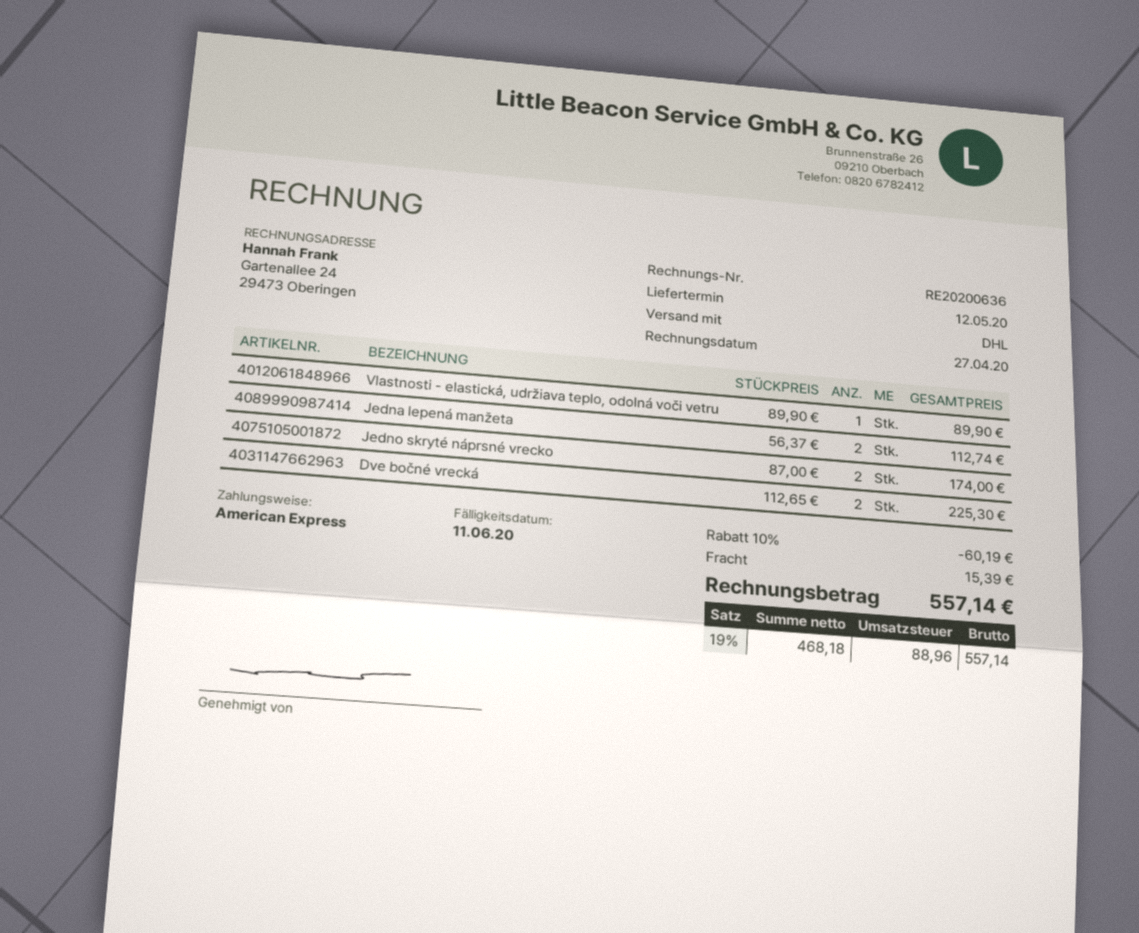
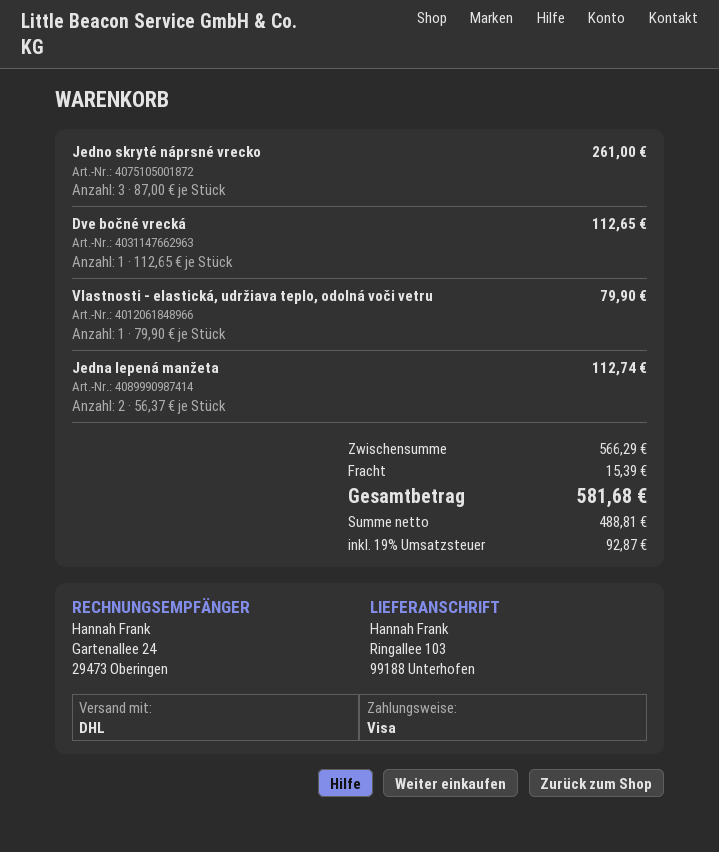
payment method: American Express -> Visa
Vlastnosti - elastická, udržiava teplo, odolná voči vetru: 1 x 89.90 = 89.90 -> 1 x 79.90 = 79.90
Jedno skryté náprsné vrecko: 2 x 87.00 = 174.00 -> 3 x 87.00 = 261.00
Dve bočné vrecká: 2 x 112.65 = 225.30 -> 1 x 112.65 = 112.65
discount: 10% = 60.19 -> none
net: 468.18 -> 488.81
tax: 19% = 88.96 -> 19% = 92.87
total: 557.14 -> 581.68

